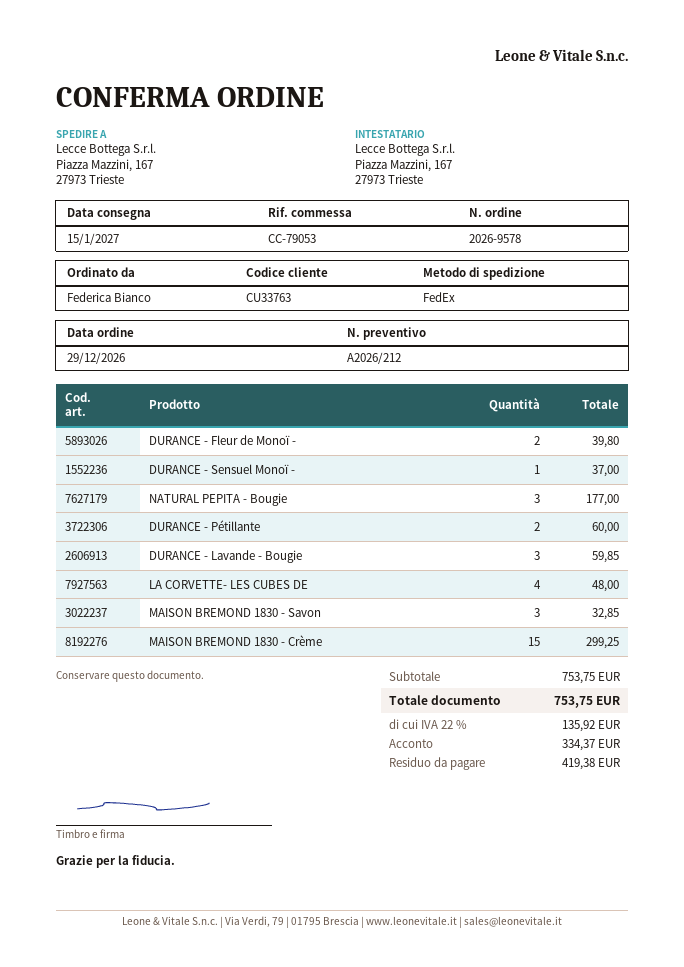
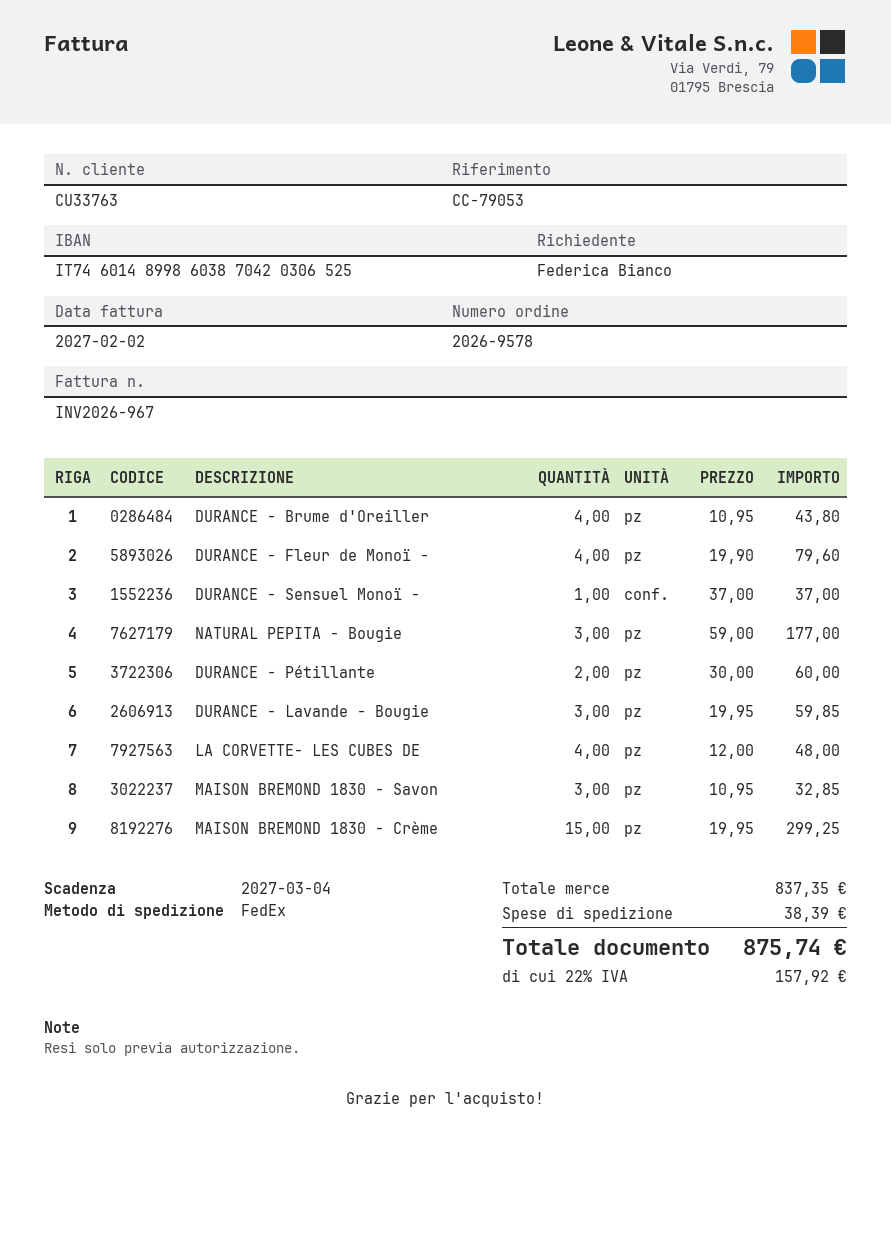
DURANCE - Fleur de Monoï -: 2 for 39.80 -> 4 for 79.60
DURANCE - Brume d'Oreiller: none -> 4 for 43.80
subtotal: 753.75 -> 837.35
shipping: none -> 38.39
tax: 22% = 135.92 -> 22% = 157.92
total: 753.75 -> 875.74

